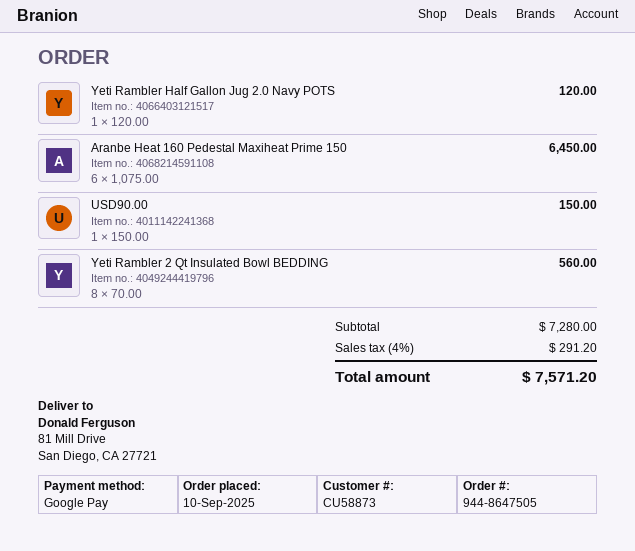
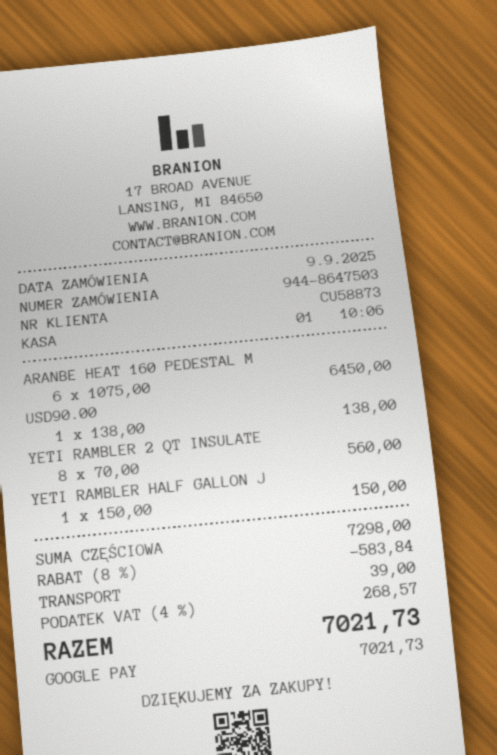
order number: 944-8647505 -> 944-8647503
order date: 2025-09-10 -> 2025-09-09
Yeti Rambler Half Gallon Jug 2.0 Navy POTS: 1 x 120.00 = 120.00 -> 1 x 150.00 = 150.00
USD90.00: 1 x 150.00 = 150.00 -> 1 x 138.00 = 138.00
subtotal: 7280.00 -> 7298.00
discount: none -> 8% = 583.84
shipping: none -> 39.00
tax: 4% = 291.20 -> 4% = 268.57
total: 7571.20 -> 7021.73

